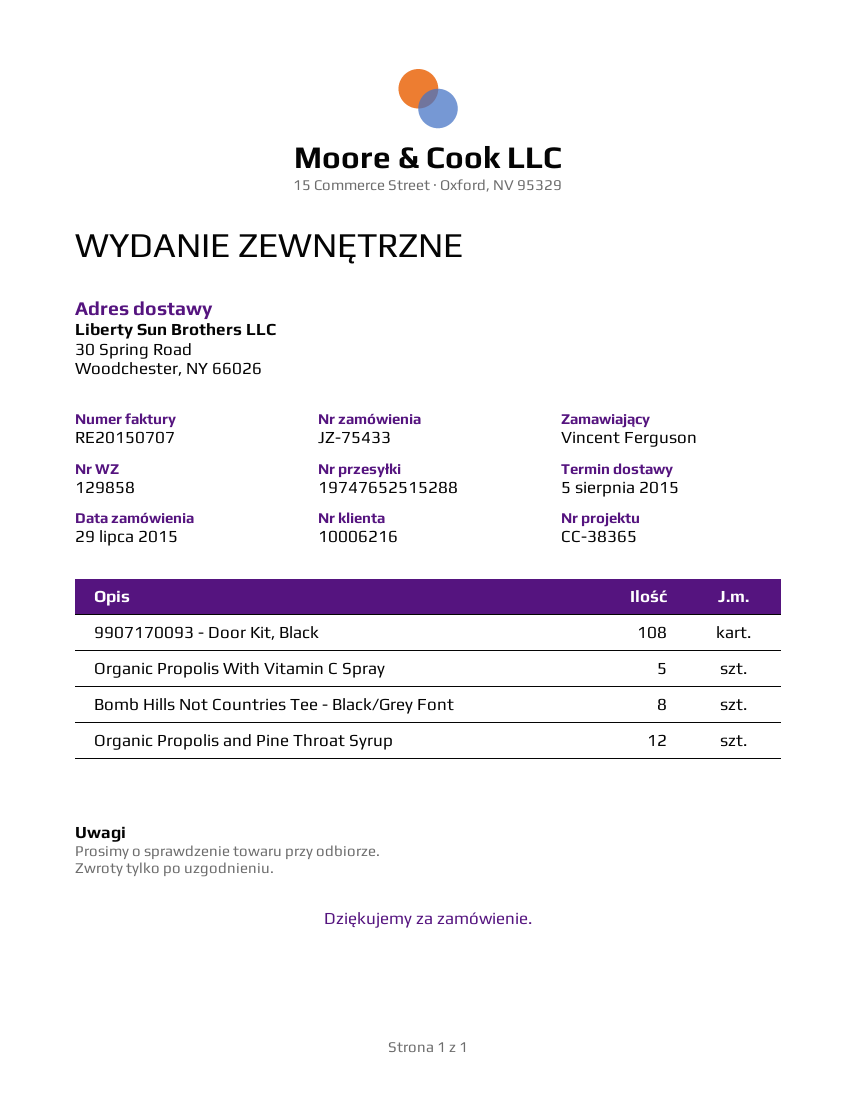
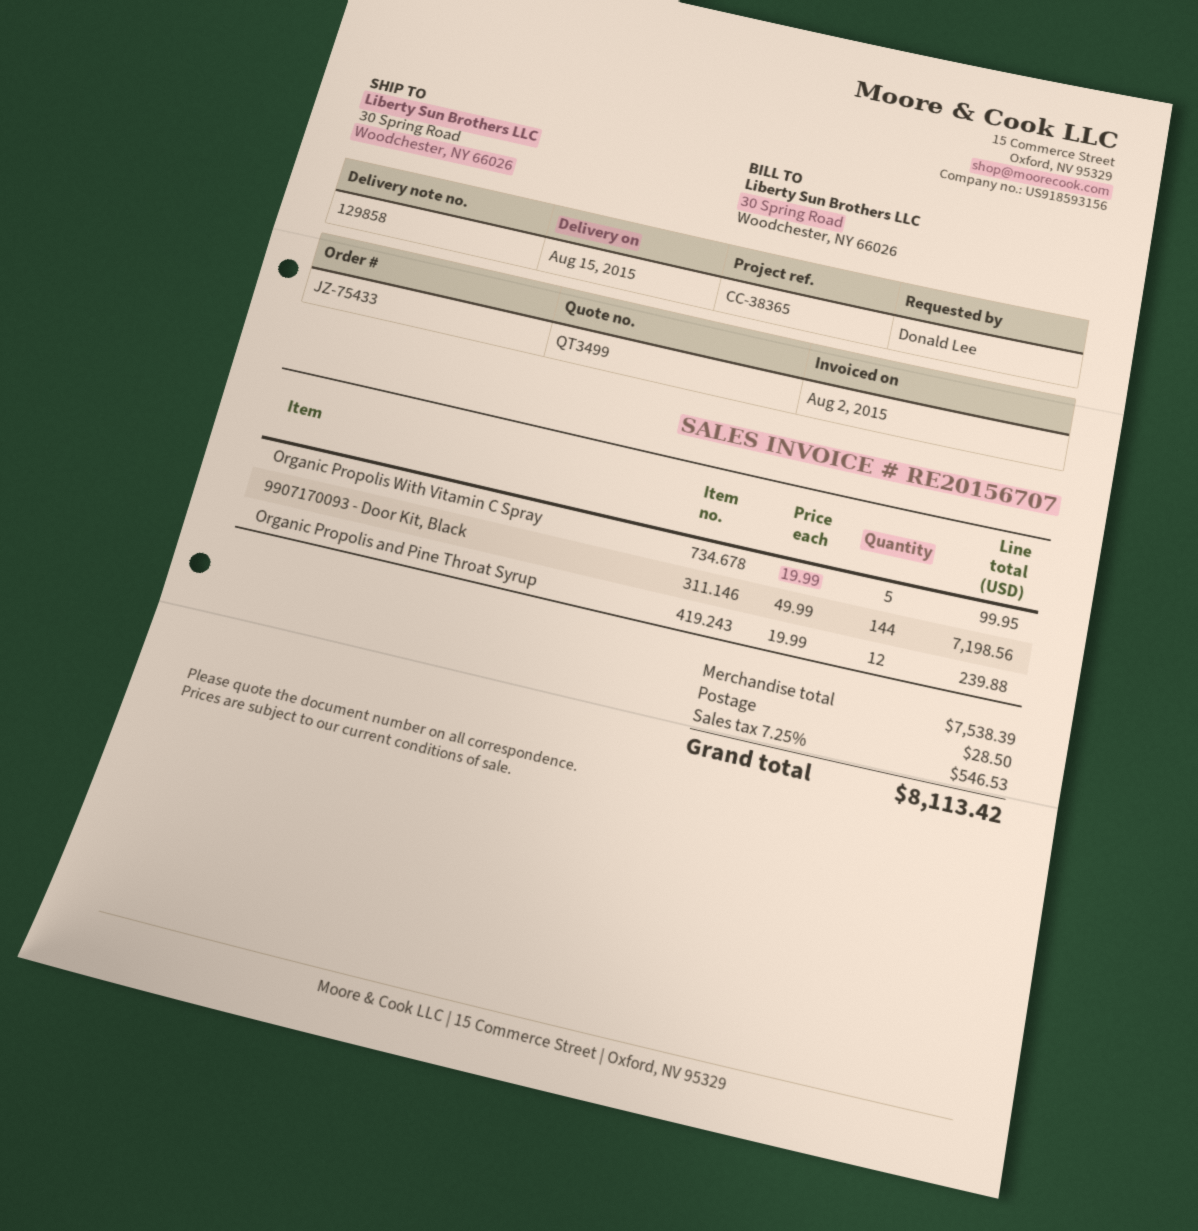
delivery date: 2015-08-05 -> 2015-08-15
invoice number: RE20150707 -> RE20156707
ordered by: Vincent Ferguson -> Donald Lee
9907170093 - Door Kit, Black: 108 -> 144
Bomb Hills Not Countries Tee - Black/Grey Font: 8 -> none

